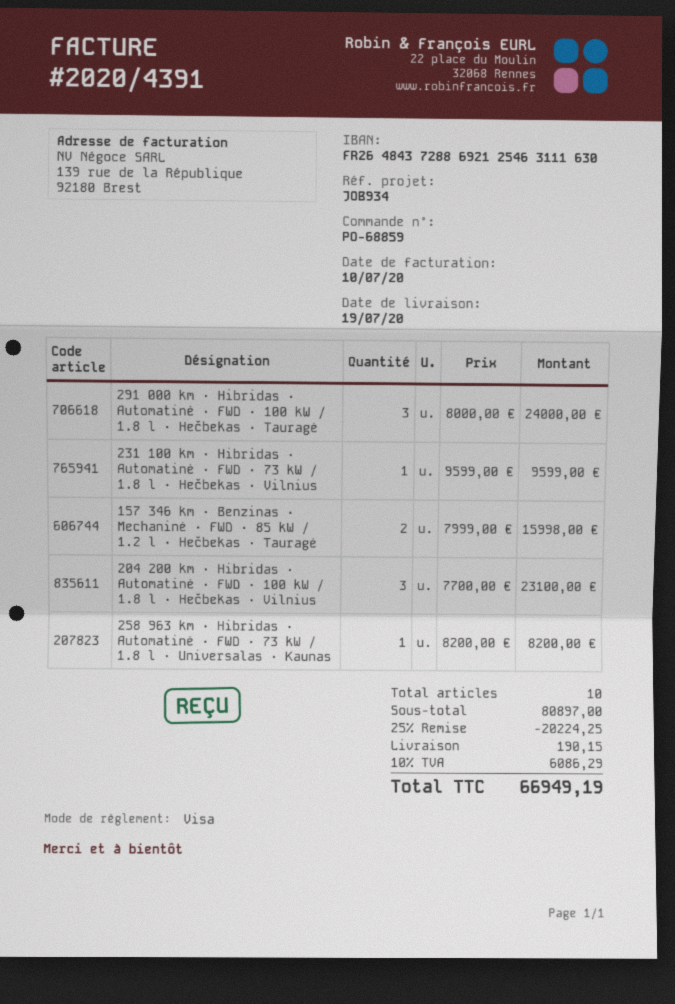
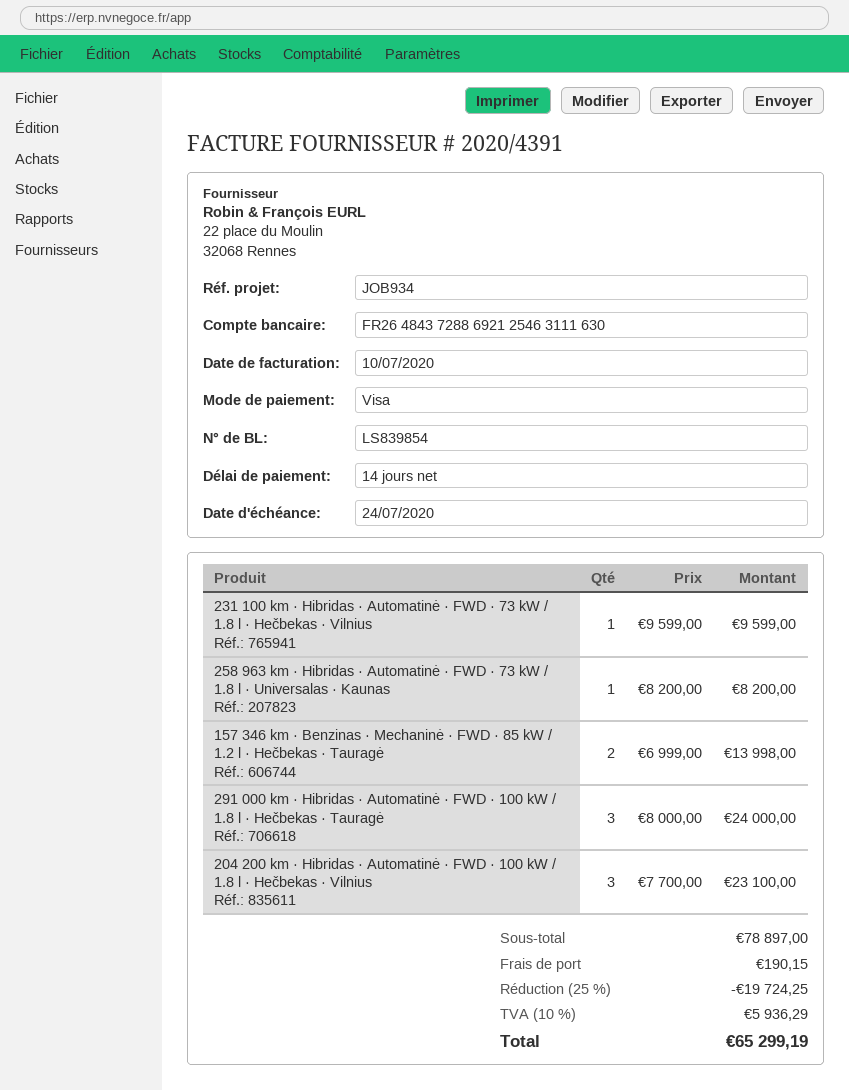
157 346 km · Benzinas · Mechaninė · FWD · 85 kW / 1.2 l · Hečbekas · Tauragė: 2 x 7999.00 = 15998.00 -> 2 x 6999.00 = 13998.00
subtotal: 80897.00 -> 78897.00
discount: 25% = 20224.25 -> 25% = 19724.25
tax: 10% = 6086.29 -> 10% = 5936.29
total: 66949.19 -> 65299.19

